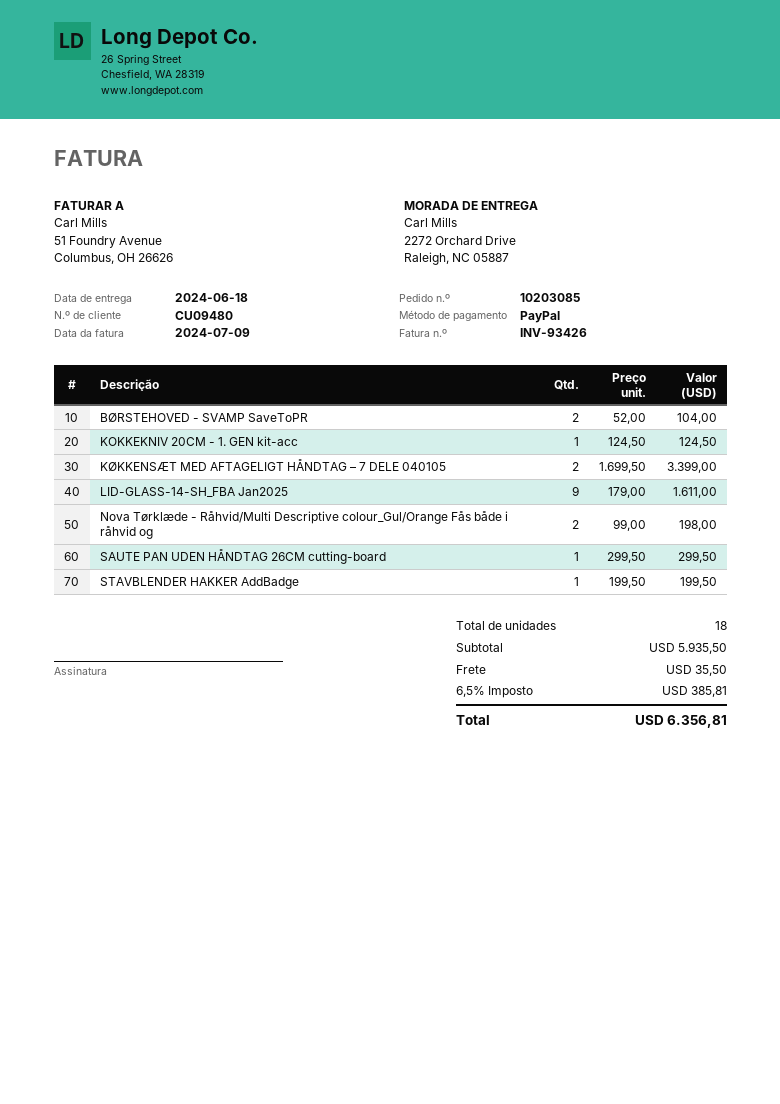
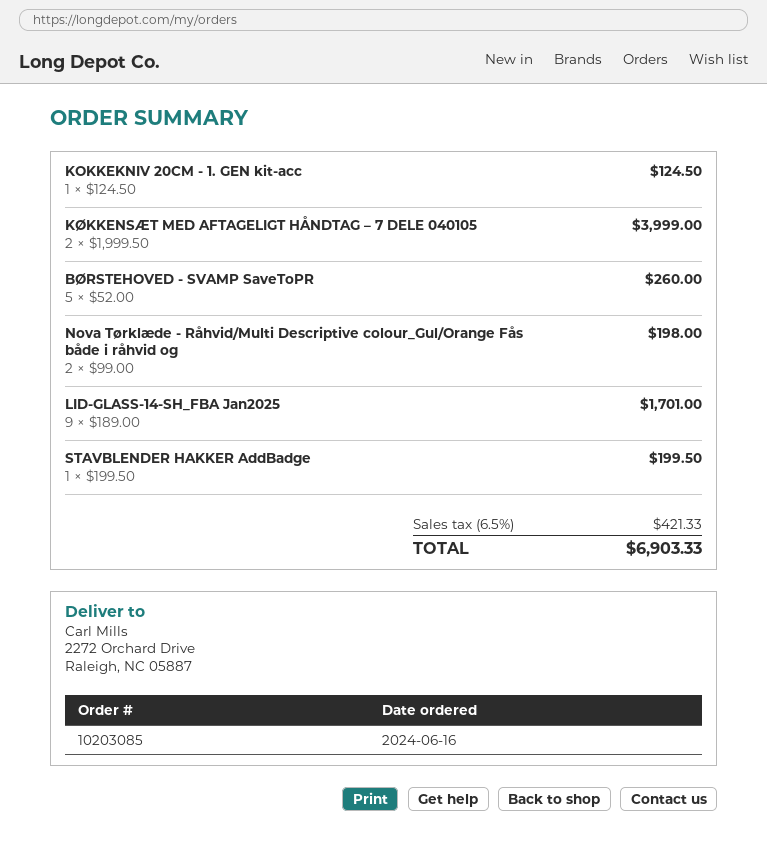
BØRSTEHOVED - SVAMP SaveToPR: 2 x 52.00 = 104.00 -> 5 x 52.00 = 260.00
KØKKENSÆT MED AFTAGELIGT HÅNDTAG – 7 DELE 040105: 2 x 1699.50 = 3399.00 -> 2 x 1999.50 = 3999.00
LID-GLASS-14-SH_FBA Jan2025: 9 x 179.00 = 1611.00 -> 9 x 189.00 = 1701.00
SAUTE PAN UDEN HÅNDTAG 26CM cutting-board: 1 x 299.50 = 299.50 -> none
shipping: 35.50 -> none
tax: 6.5% = 385.81 -> 6.5% = 421.33
total: 6356.81 -> 6903.33

